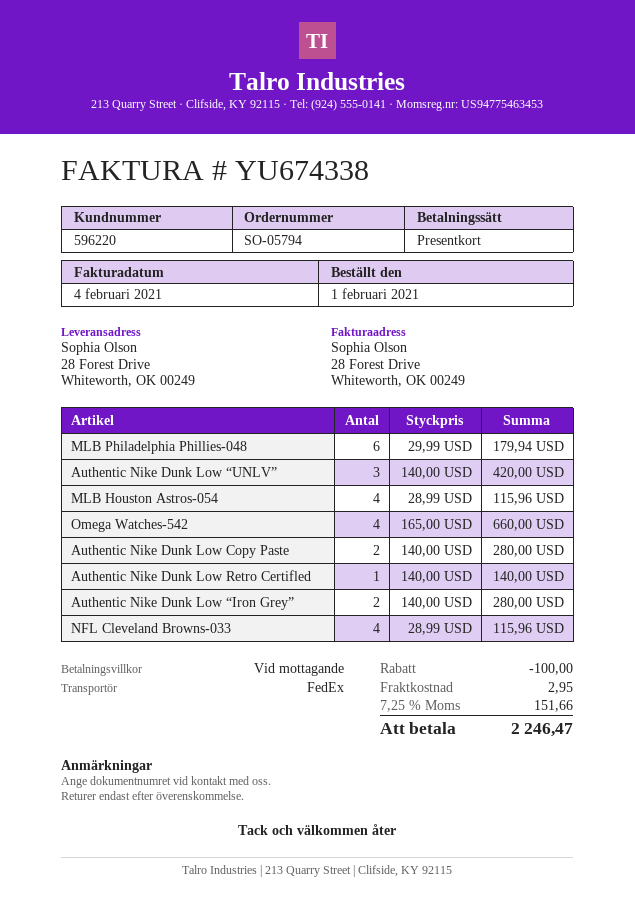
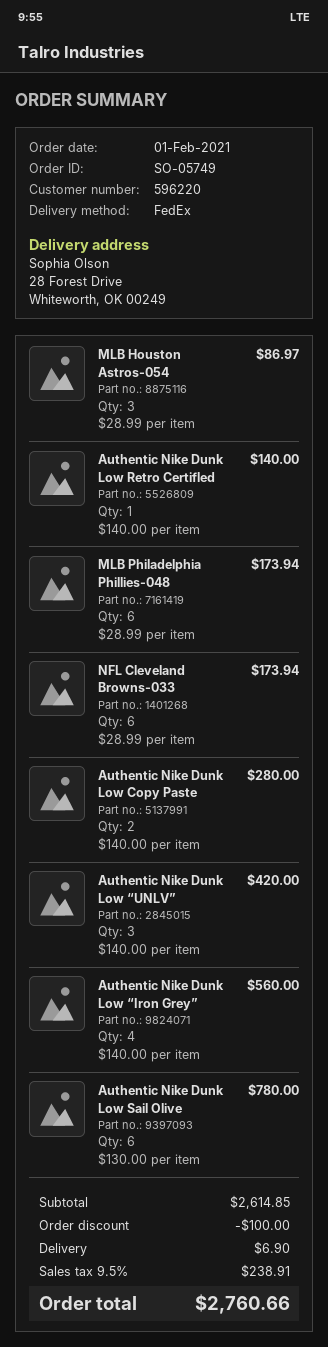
order number: SO-05794 -> SO-05749
MLB Philadelphia Phillies-048: 6 x 29.99 = 179.94 -> 6 x 28.99 = 173.94
MLB Houston Astros-054: 4 x 28.99 = 115.96 -> 3 x 28.99 = 86.97
Omega Watches-542: 4 x 165.00 = 660.00 -> none
Authentic Nike Dunk Low “Iron Grey”: 2 x 140.00 = 280.00 -> 4 x 140.00 = 560.00
NFL Cleveland Browns-033: 4 x 28.99 = 115.96 -> 6 x 28.99 = 173.94
Authentic Nike Dunk Low Sail Olive: none -> 6 x 130.00 = 780.00
shipping: 2.95 -> 6.90
tax: 7.25% = 151.66 -> 9.5% = 238.91
total: 2246.47 -> 2760.66

